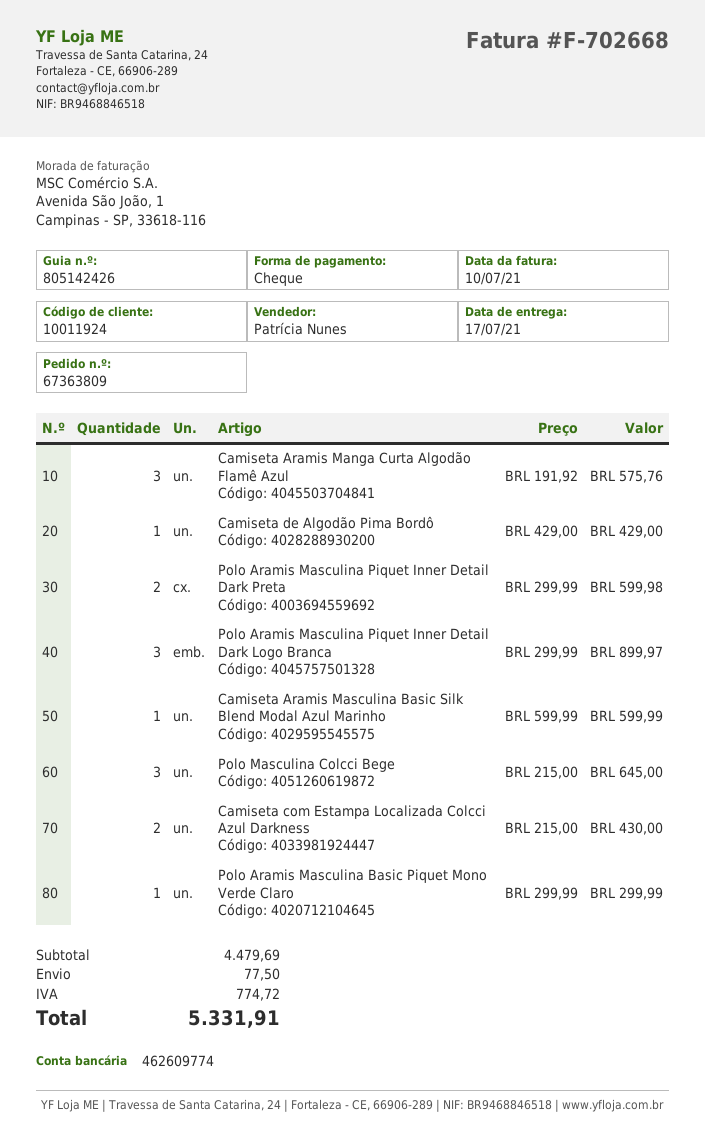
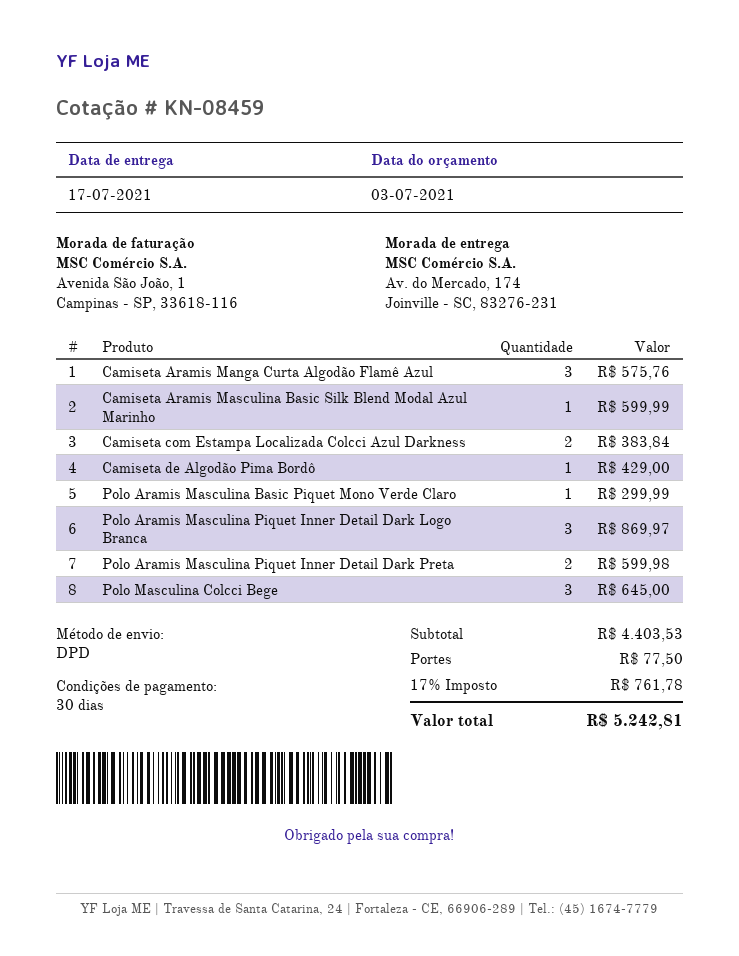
Polo Aramis Masculina Piquet Inner Detail Dark Logo Branca: 3 for 899.97 -> 3 for 869.97
Camiseta com Estampa Localizada Colcci Azul Darkness: 2 for 430.00 -> 2 for 383.84
subtotal: 4479.69 -> 4403.53
tax: 774.72 -> 761.78
total: 5331.91 -> 5242.81

